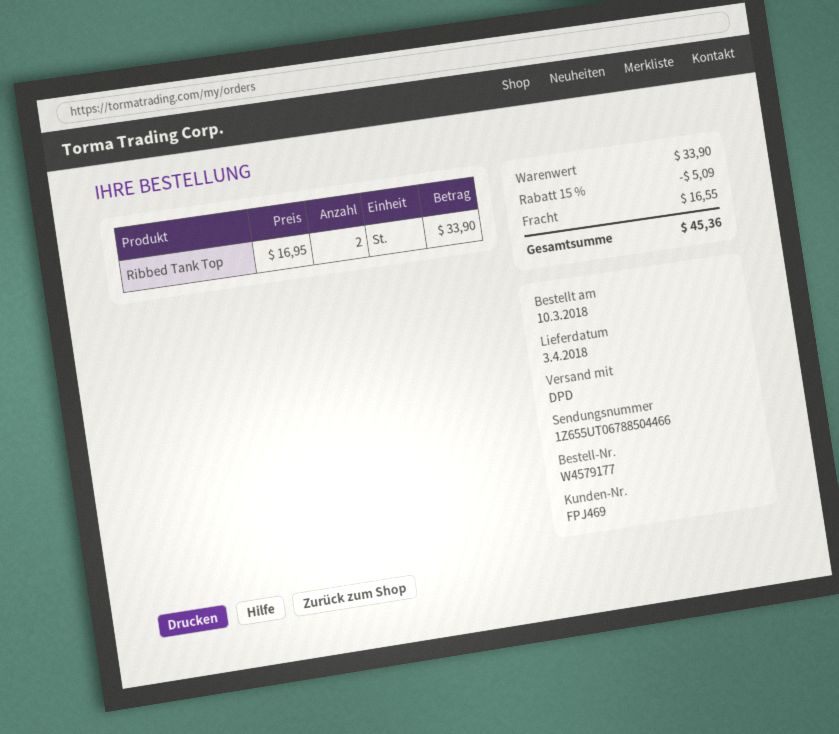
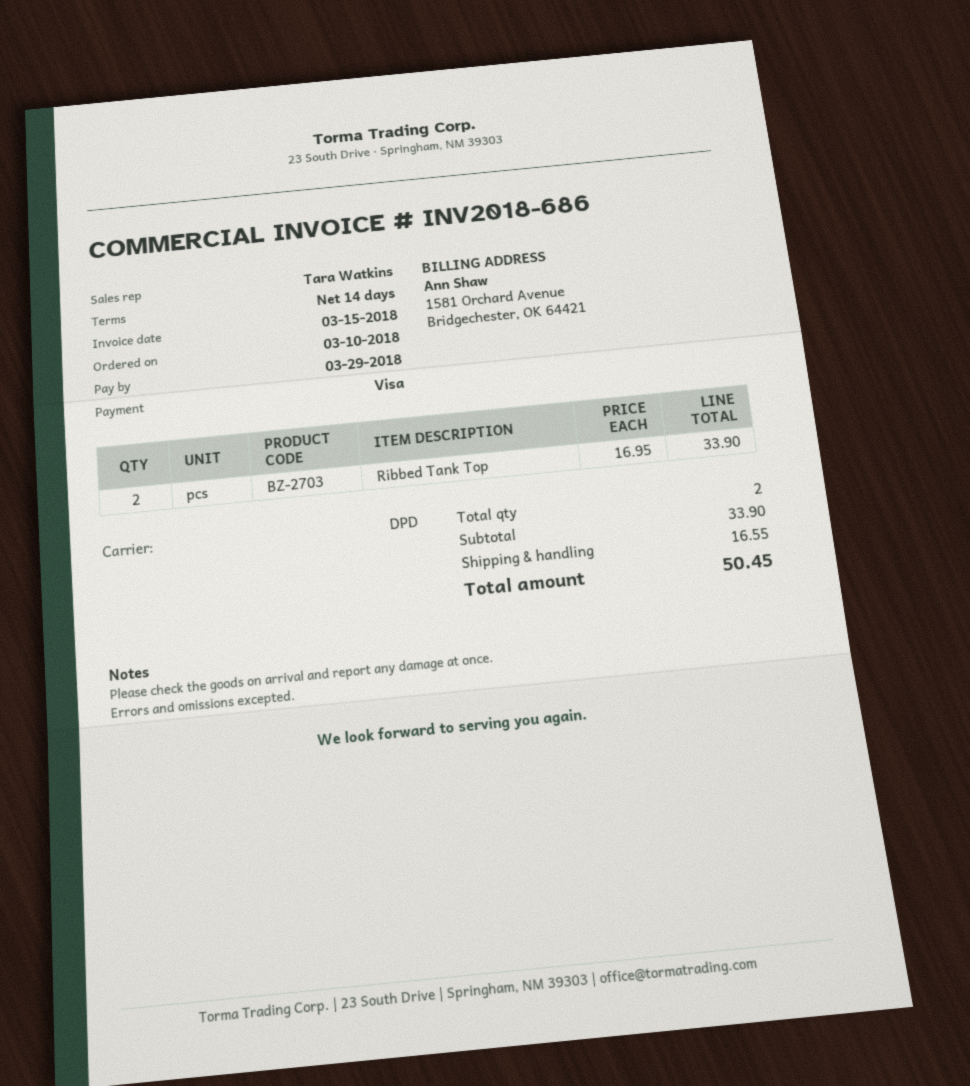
discount: 15% = 5.09 -> none
total: 45.36 -> 50.45

